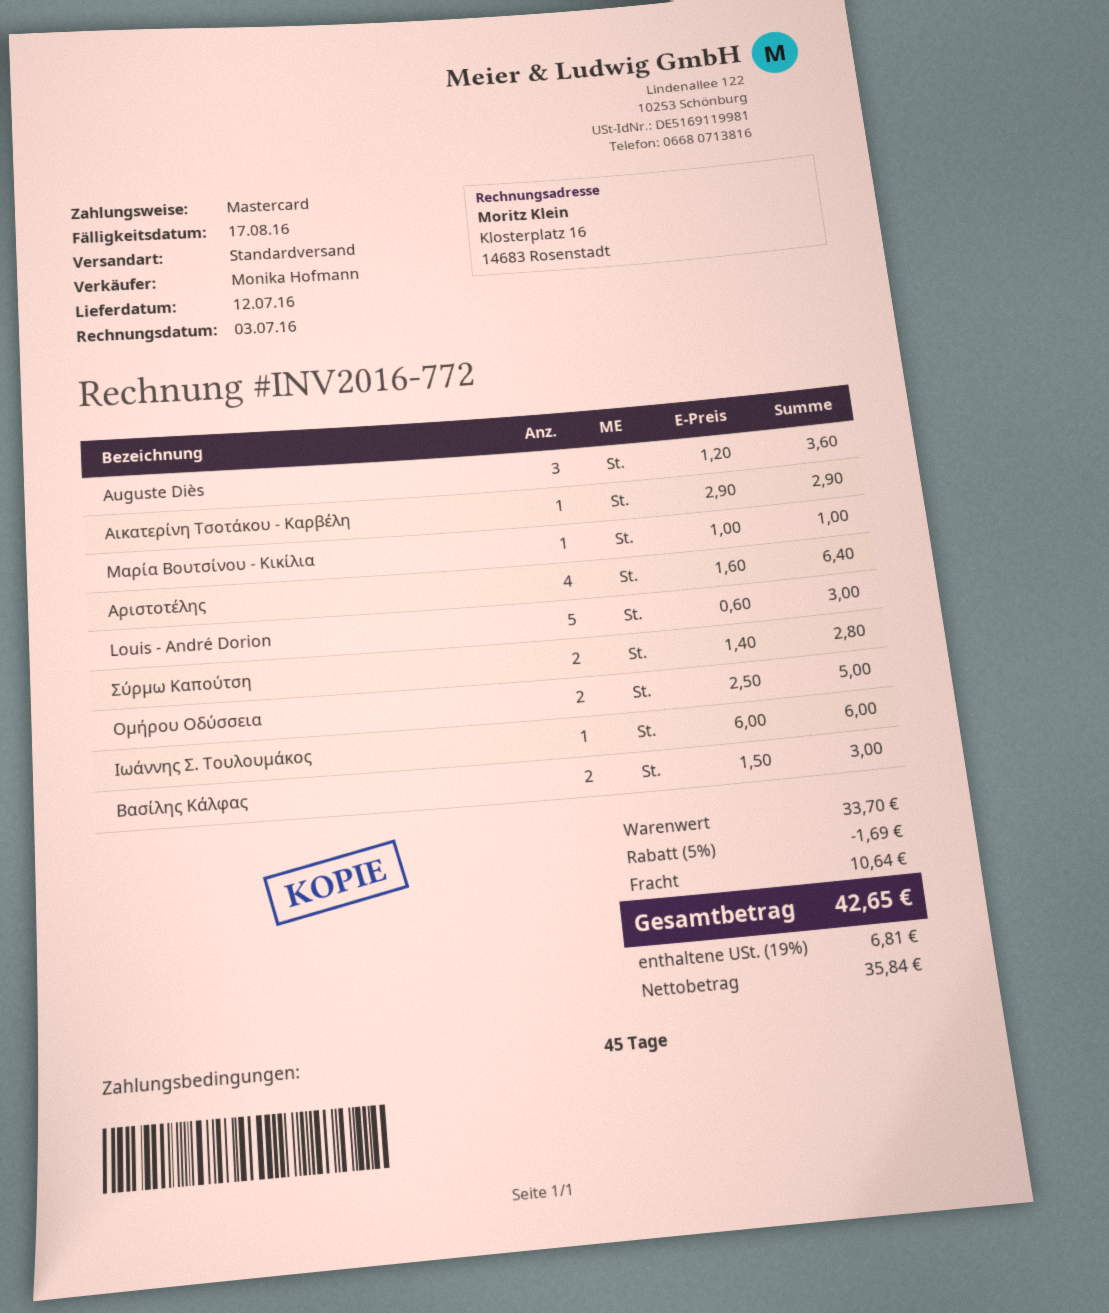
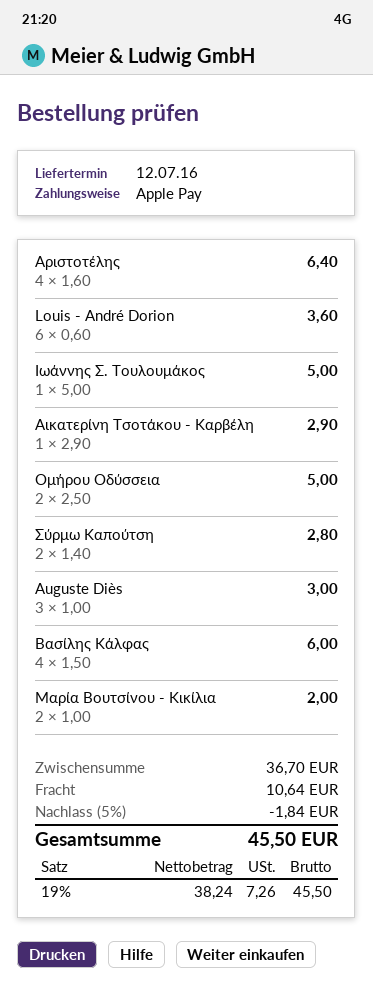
payment method: Mastercard -> Apple Pay
Auguste Diès: 3 x 1.20 = 3.60 -> 3 x 1.00 = 3.00
Μαρία Βουτσίνου - Κικίλια: 1 x 1.00 = 1.00 -> 2 x 1.00 = 2.00
Louis - André Dorion: 5 x 0.60 = 3.00 -> 6 x 0.60 = 3.60
Ιωάννης Σ. Τουλουμάκος: 1 x 6.00 = 6.00 -> 1 x 5.00 = 5.00
Βασίλης Κάλφας: 2 x 1.50 = 3.00 -> 4 x 1.50 = 6.00
subtotal: 33.70 -> 36.70
discount: 5% = 1.69 -> 5% = 1.84
net: 35.84 -> 38.24
tax: 19% = 6.81 -> 19% = 7.26
total: 42.65 -> 45.50

